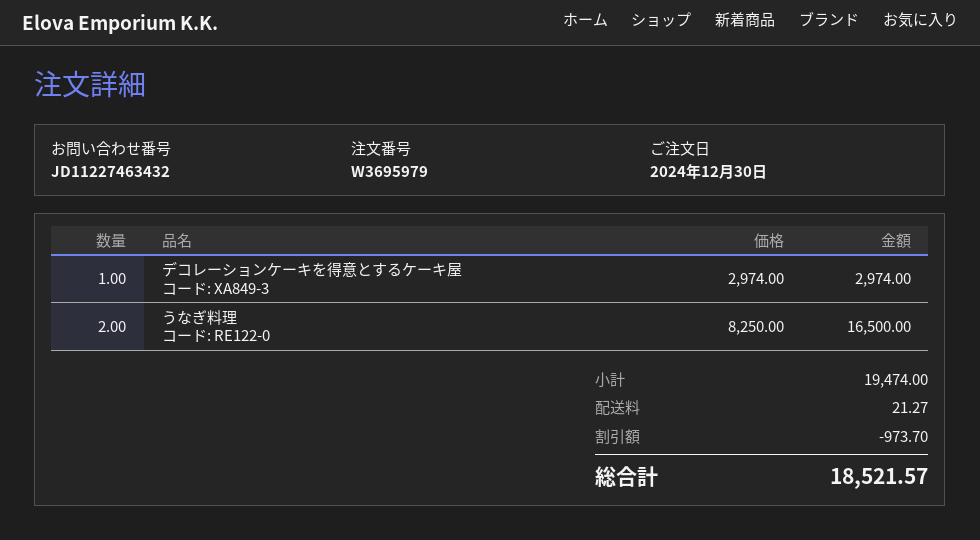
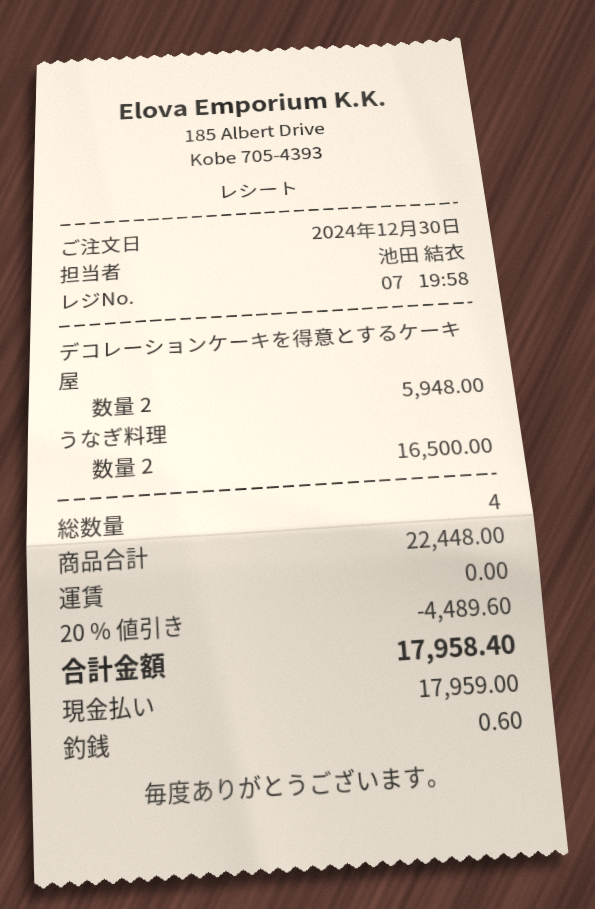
デコレーションケーキを得意とするケーキ屋: 1 for 2974.00 -> 2 for 5948.00
subtotal: 19474.00 -> 22448.00
discount: 973.70 -> 4489.60
shipping: 21.27 -> 0.00
total: 18521.57 -> 17958.40

